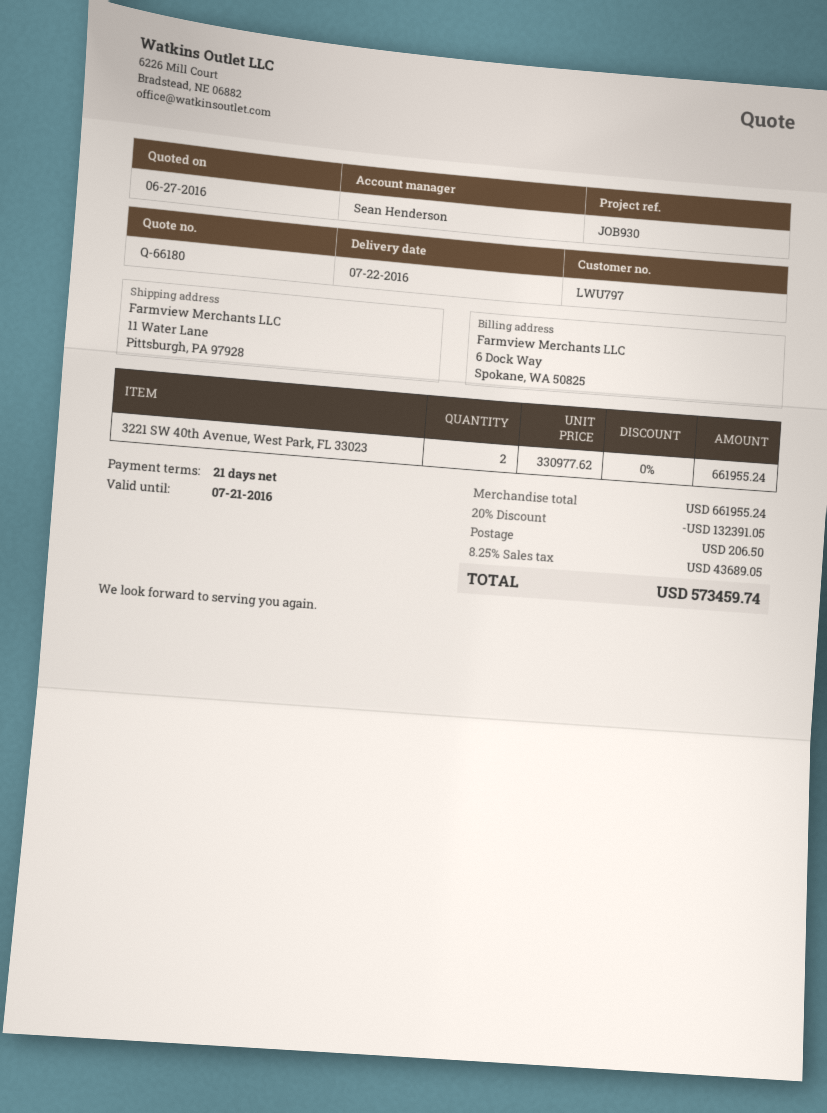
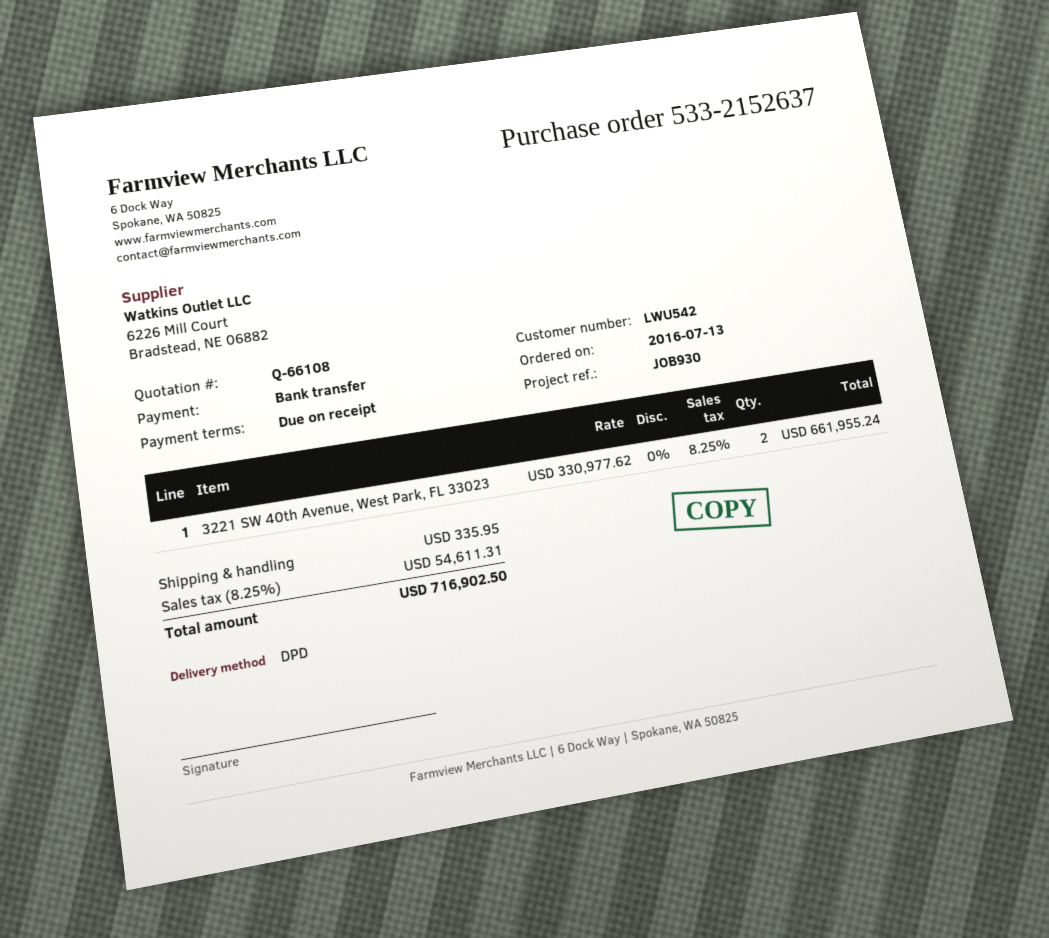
quote number: Q-66180 -> Q-66108
payment terms: 21 days -> on receipt
customer number: LWU797 -> LWU542
discount: 20% = 132391.05 -> none
shipping: 206.50 -> 335.95
tax: 8.25% = 43689.05 -> 8.25% = 54611.31
total: 573459.74 -> 716902.50

